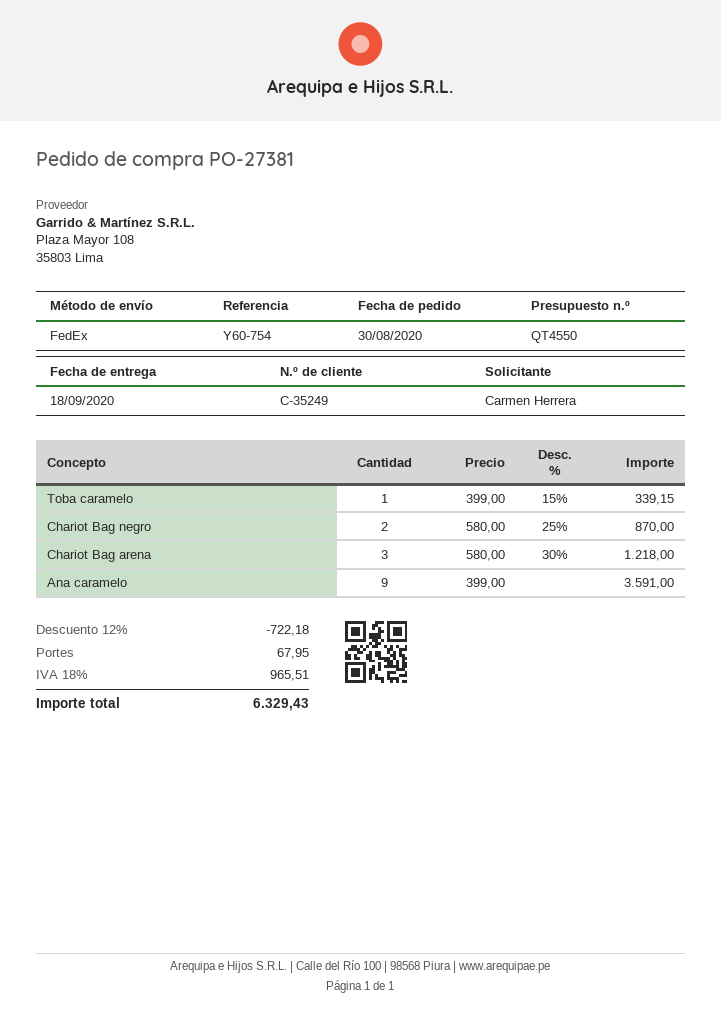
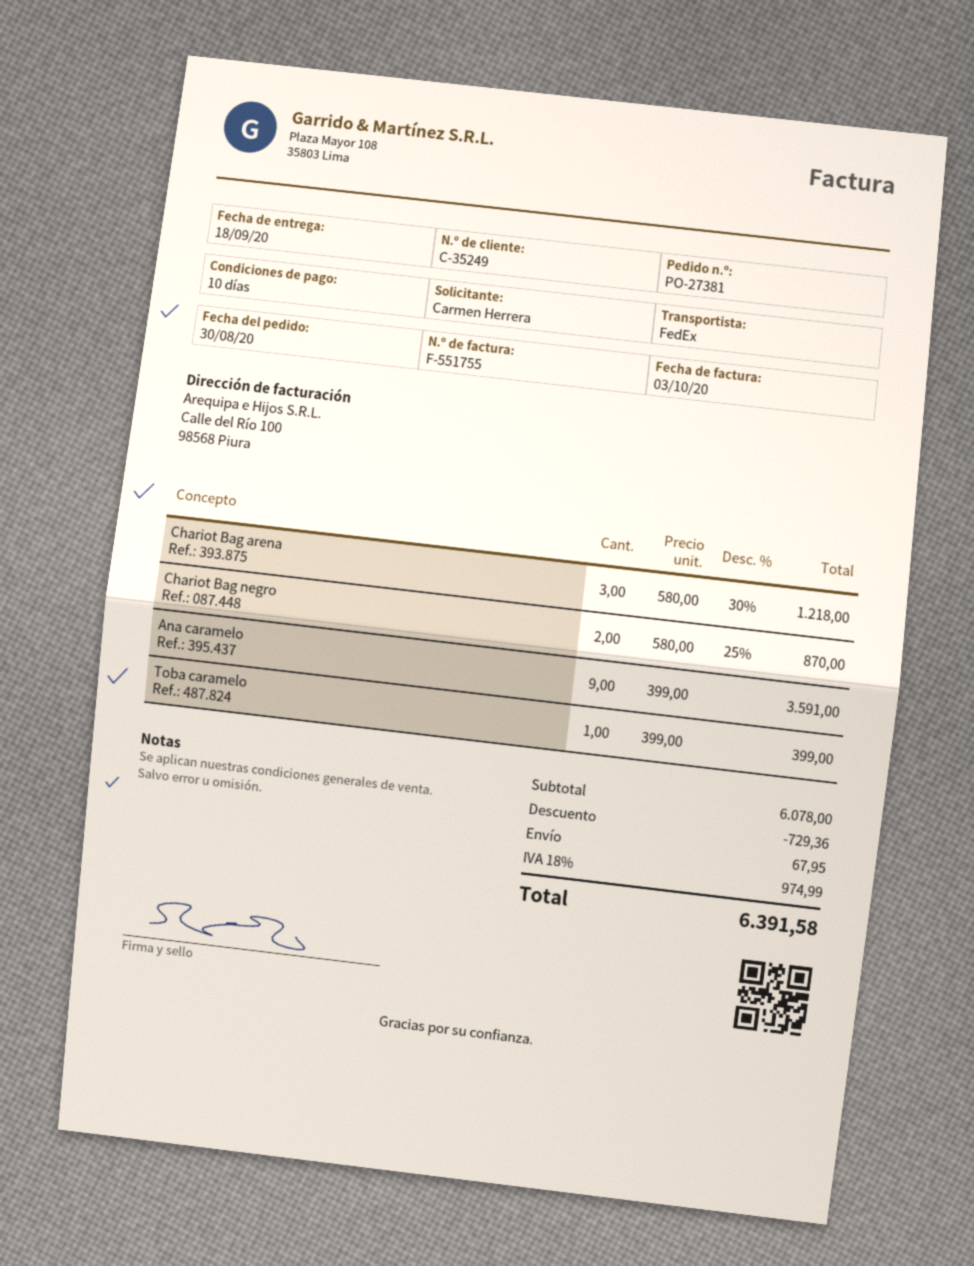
Toba caramelo: 1 x 399.00 - 15% = 339.15 -> 1 x 399.00 = 399.00
discount: 722.18 -> 729.36
tax: 18% = 965.51 -> 18% = 974.99
total: 6329.43 -> 6391.58

